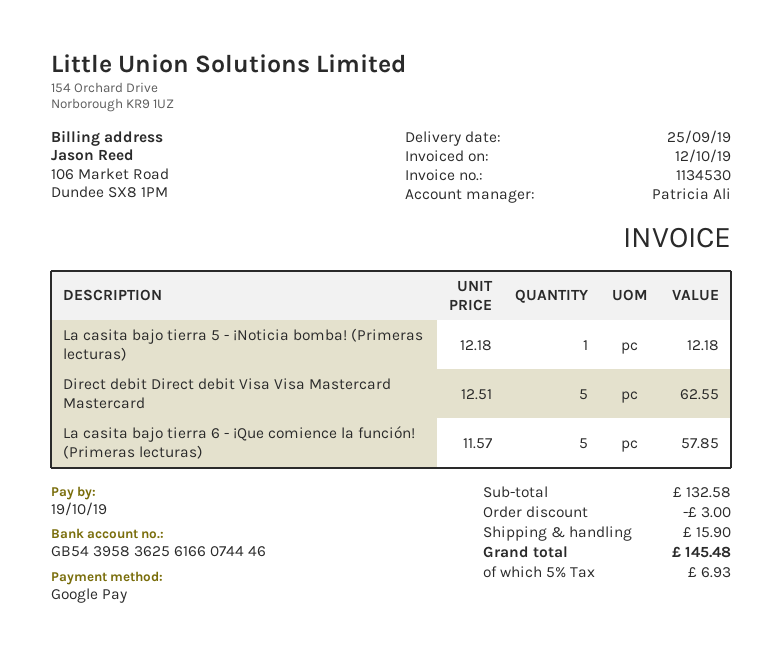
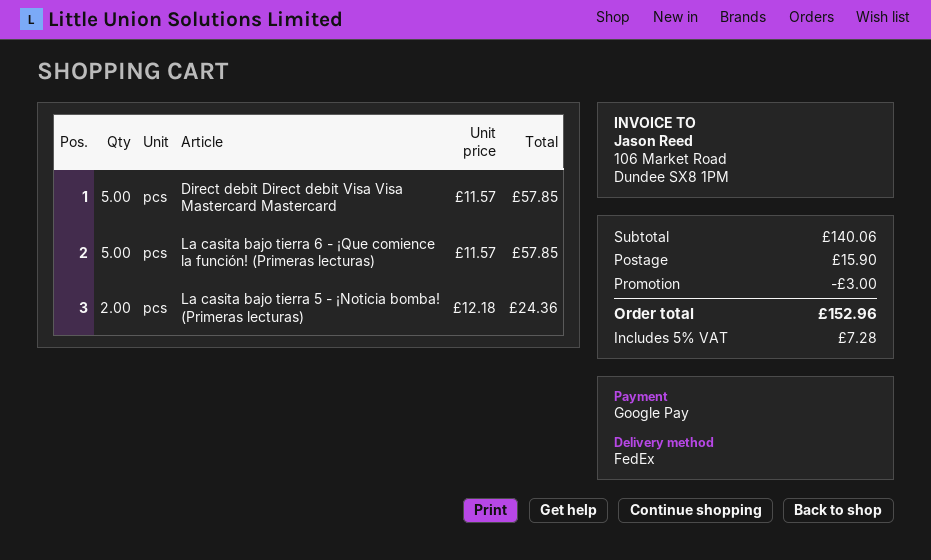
La casita bajo tierra 5 - ¡Noticia bomba! (Primeras lecturas): 1 x 12.18 = 12.18 -> 2 x 12.18 = 24.36
Direct debit Direct debit Visa Visa Mastercard Mastercard: 5 x 12.51 = 62.55 -> 5 x 11.57 = 57.85
subtotal: 132.58 -> 140.06
tax: 5% = 6.93 -> 5% = 7.28
total: 145.48 -> 152.96

